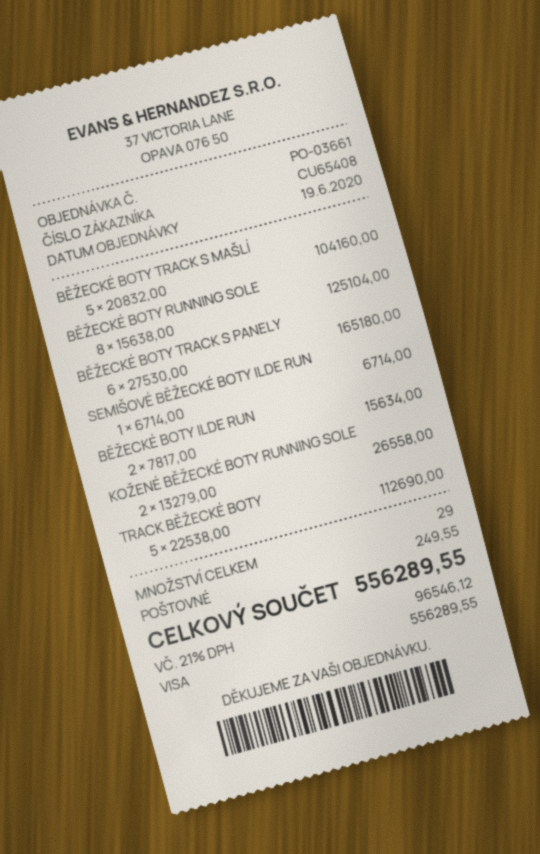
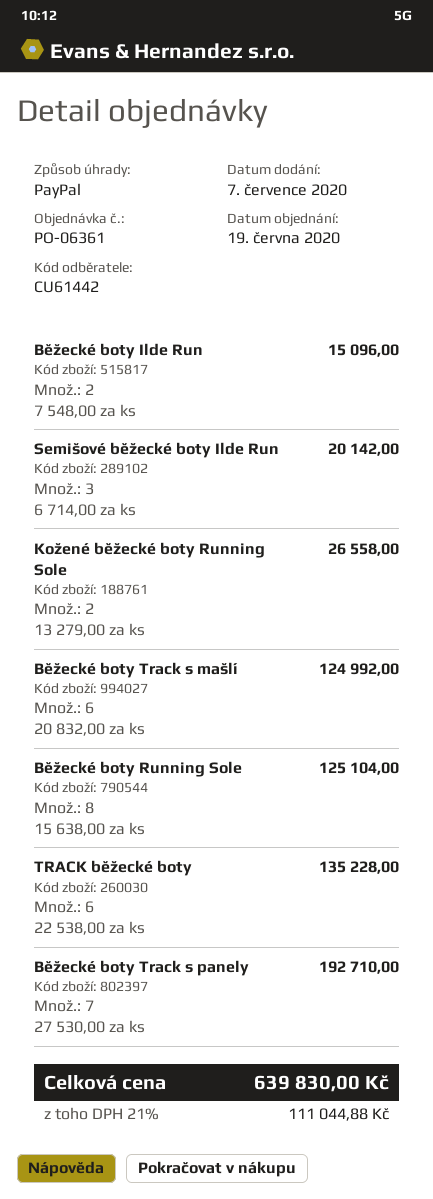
order number: PO-03661 -> PO-06361
customer number: CU65408 -> CU61442
payment method: Visa -> PayPal
BĚŽECKÉ BOTY TRACK S MAŠLÍ: 5 x 20832.00 = 104160.00 -> 6 x 20832.00 = 124992.00
BĚŽECKÉ BOTY TRACK S PANELY: 6 x 27530.00 = 165180.00 -> 7 x 27530.00 = 192710.00
SEMIŠOVÉ BĚŽECKÉ BOTY ILDE RUN: 1 x 6714.00 = 6714.00 -> 3 x 6714.00 = 20142.00
BĚŽECKÉ BOTY ILDE RUN: 2 x 7817.00 = 15634.00 -> 2 x 7548.00 = 15096.00
TRACK BĚŽECKÉ BOTY: 5 x 22538.00 = 112690.00 -> 6 x 22538.00 = 135228.00
shipping: 249.55 -> none
tax: 21% = 96546.12 -> 21% = 111044.88
total: 556289.55 -> 639830.00

